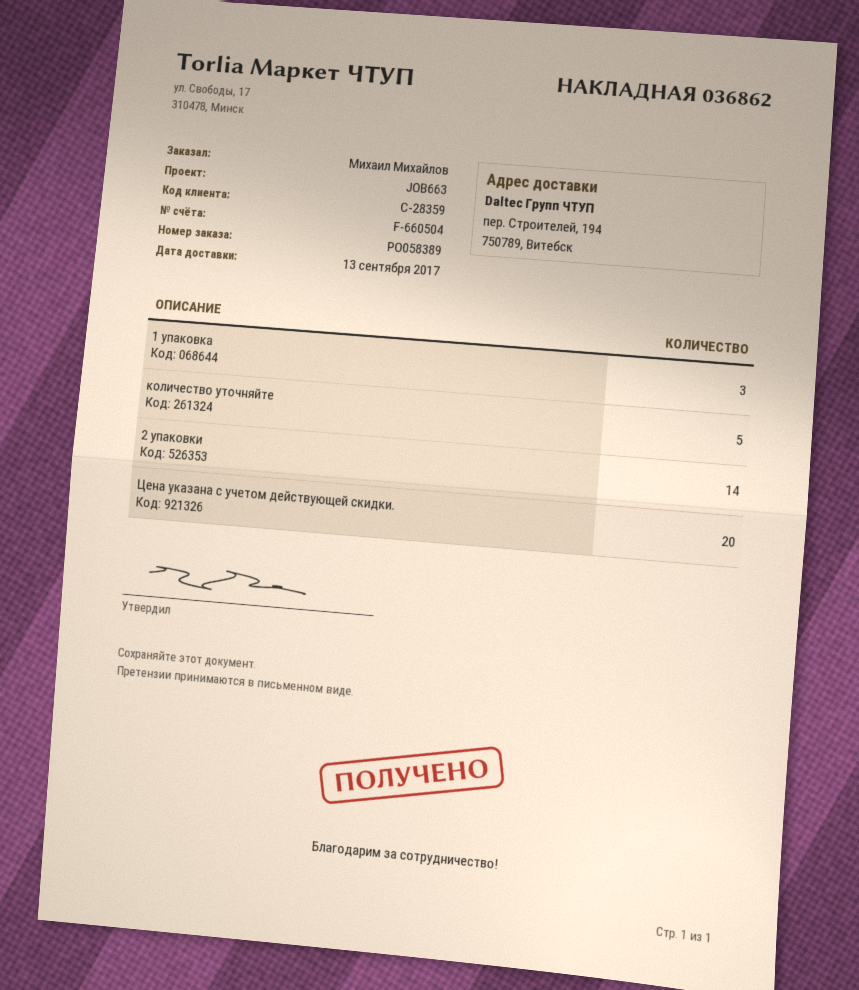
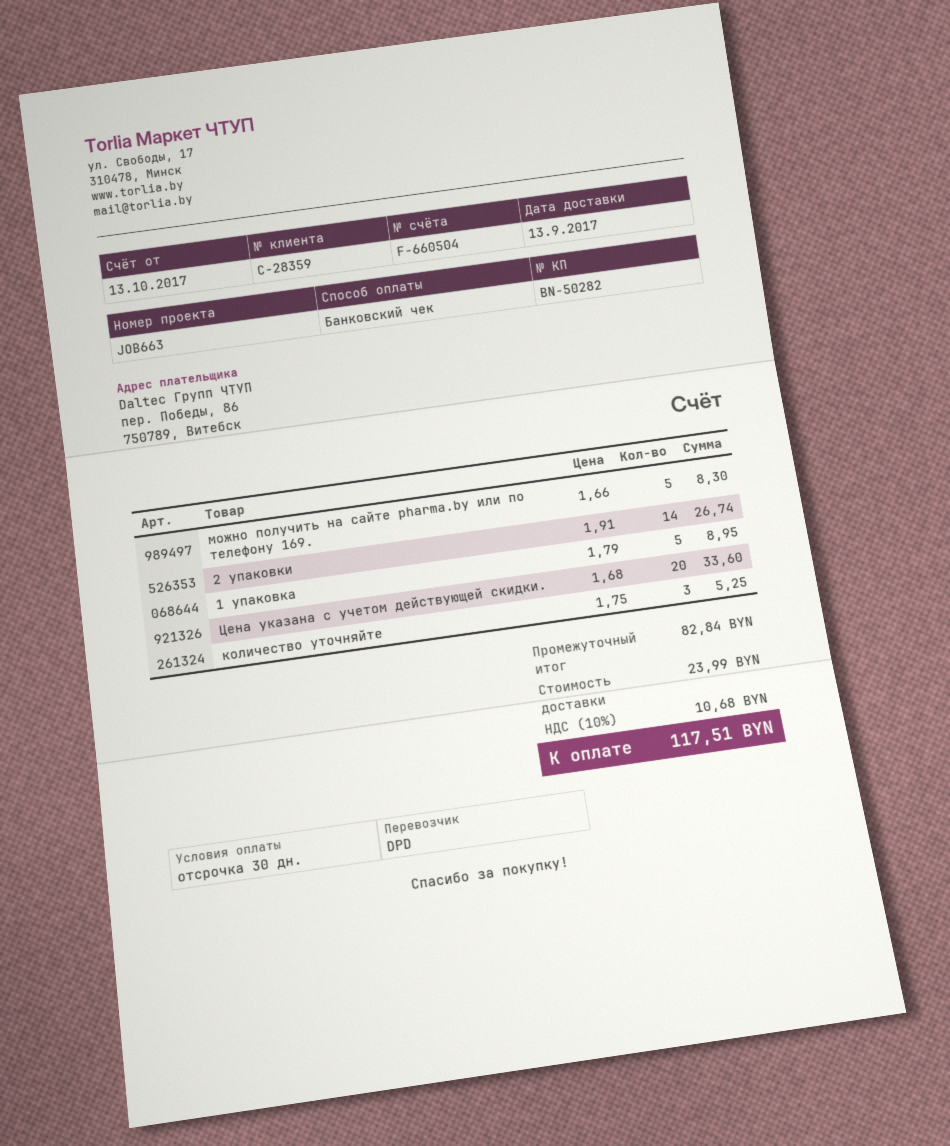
1 упаковка: 3 -> 5
количество уточняйте: 5 -> 3
можно получить на сайте pharma.by или по телефону 169.: none -> 5

